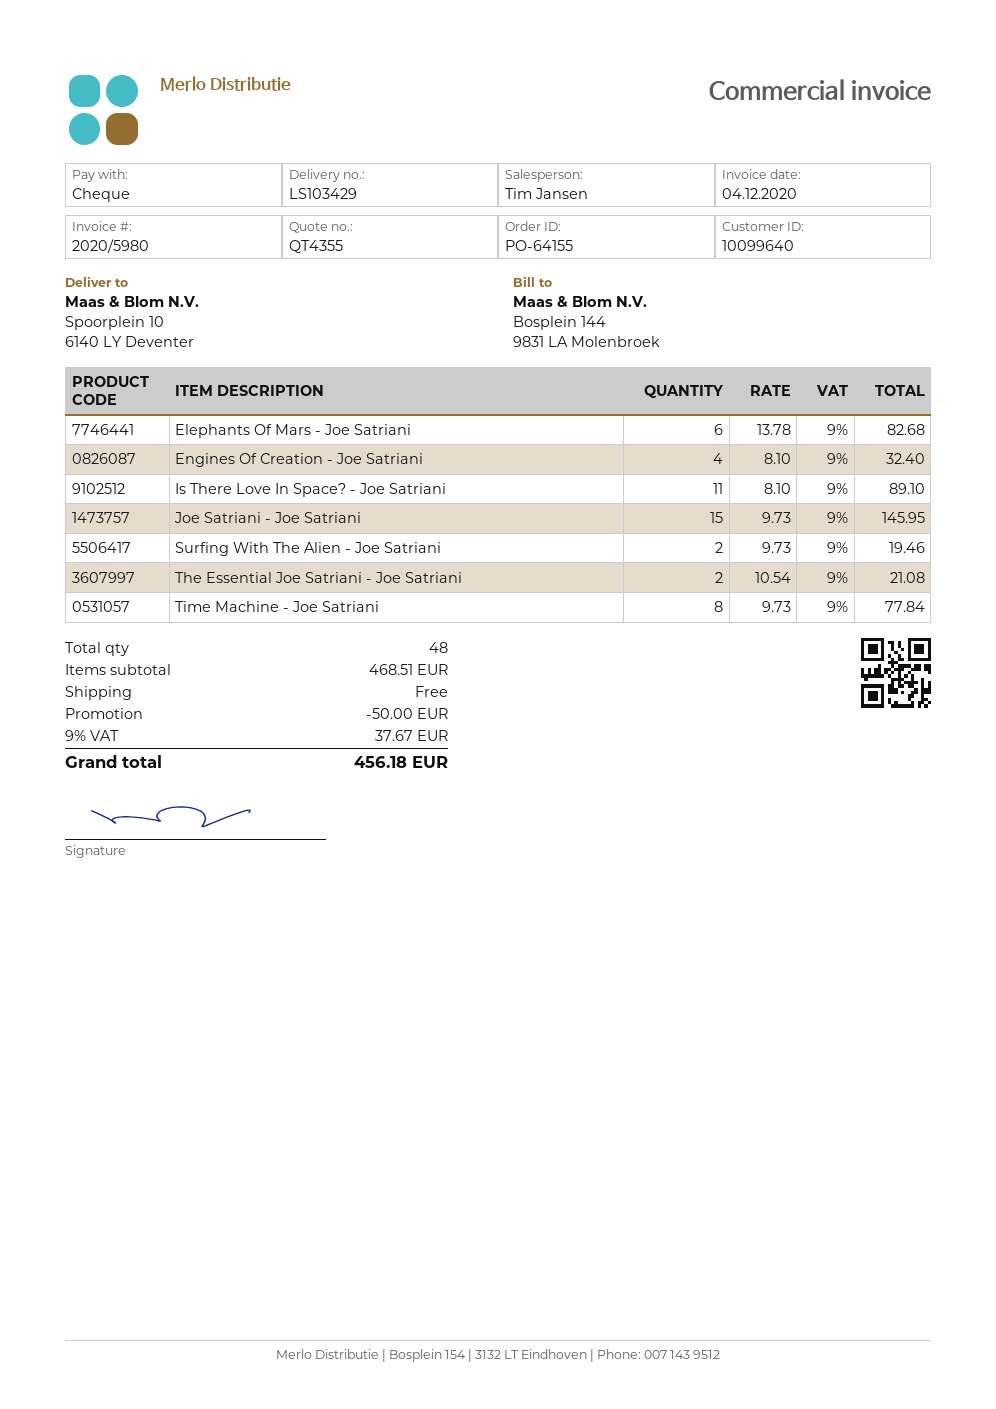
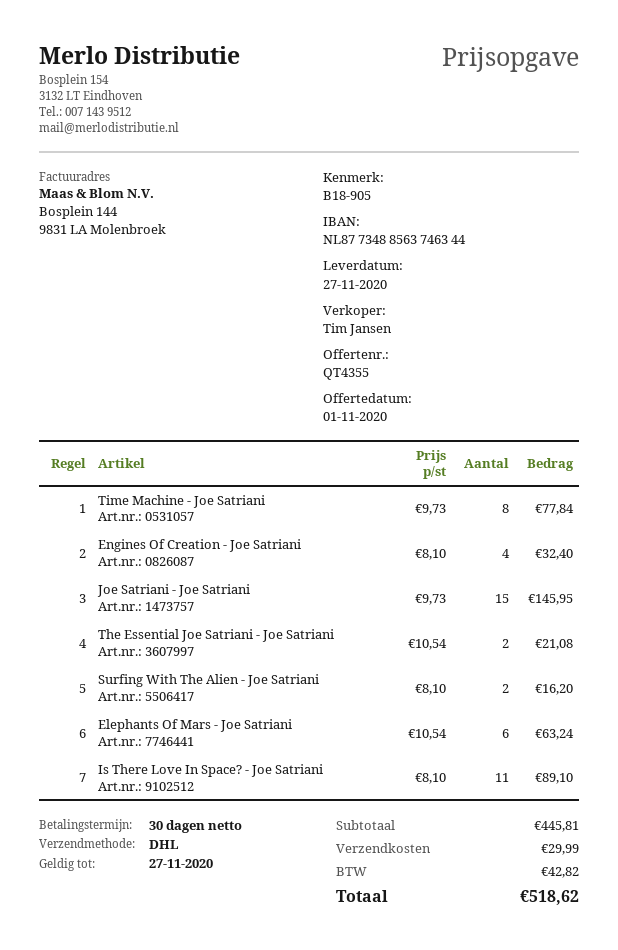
Elephants Of Mars - Joe Satriani: 6 x 13.78 = 82.68 -> 6 x 10.54 = 63.24
Surfing With The Alien - Joe Satriani: 2 x 9.73 = 19.46 -> 2 x 8.10 = 16.20
subtotal: 468.51 -> 445.81
discount: 50.00 -> none
shipping: 0.00 -> 29.99
tax: 37.67 -> 42.82
total: 456.18 -> 518.62

